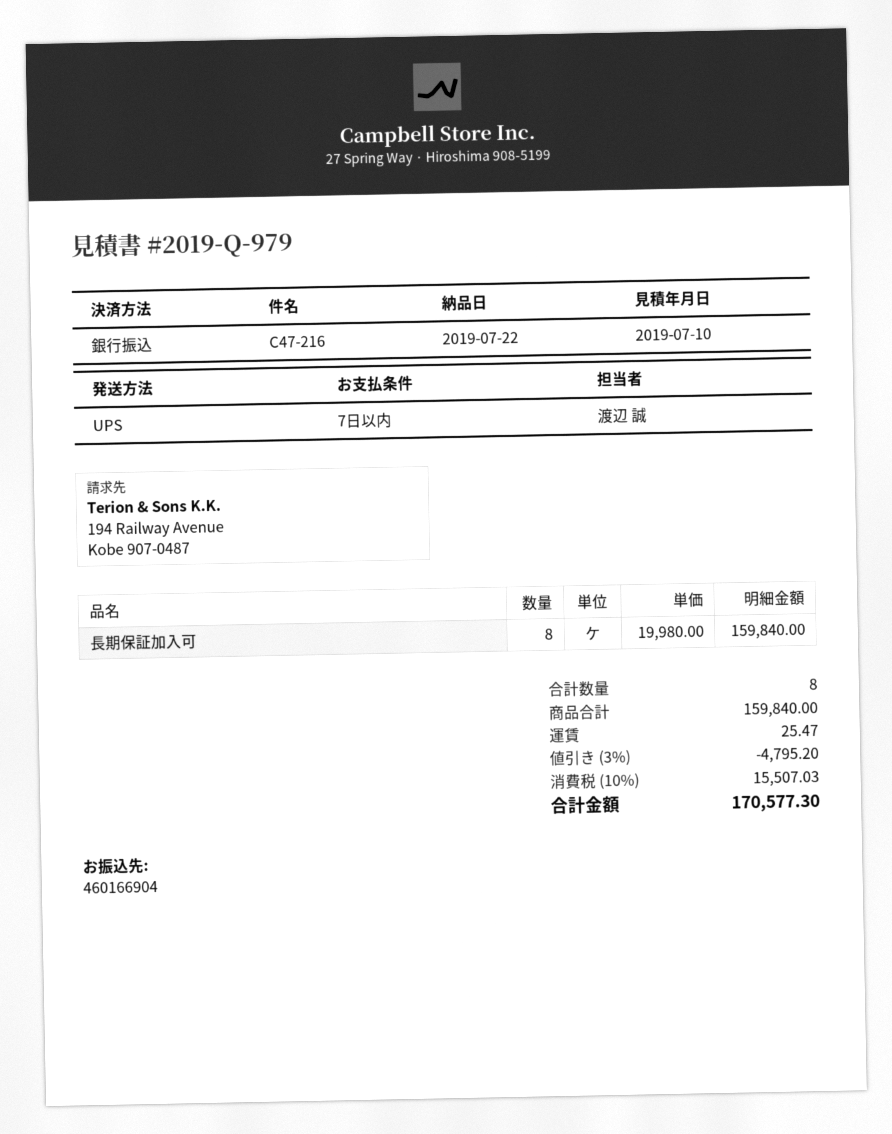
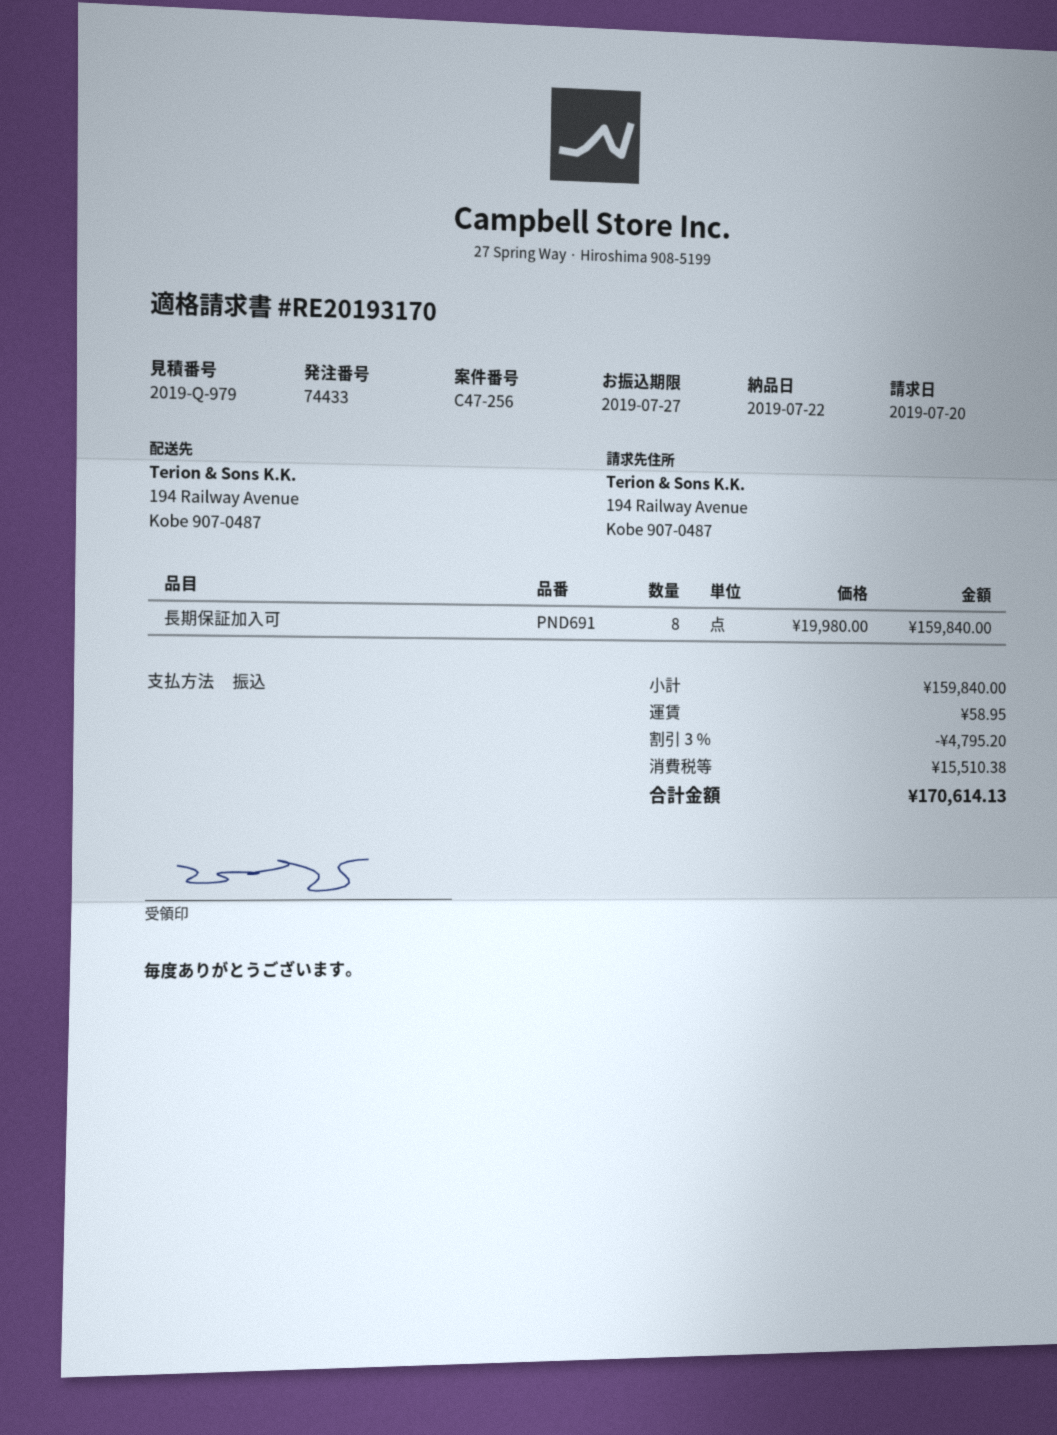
reference: C47-216 -> C47-256
shipping: 25.47 -> 58.95
tax: 15507.03 -> 15510.38
total: 170577.30 -> 170614.13

